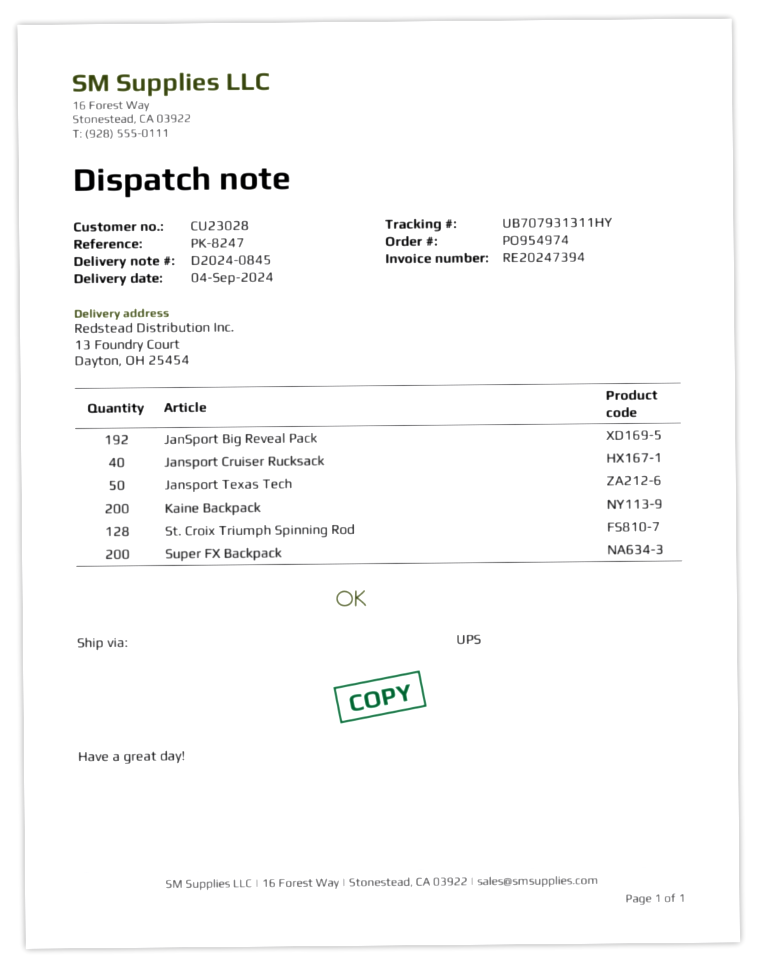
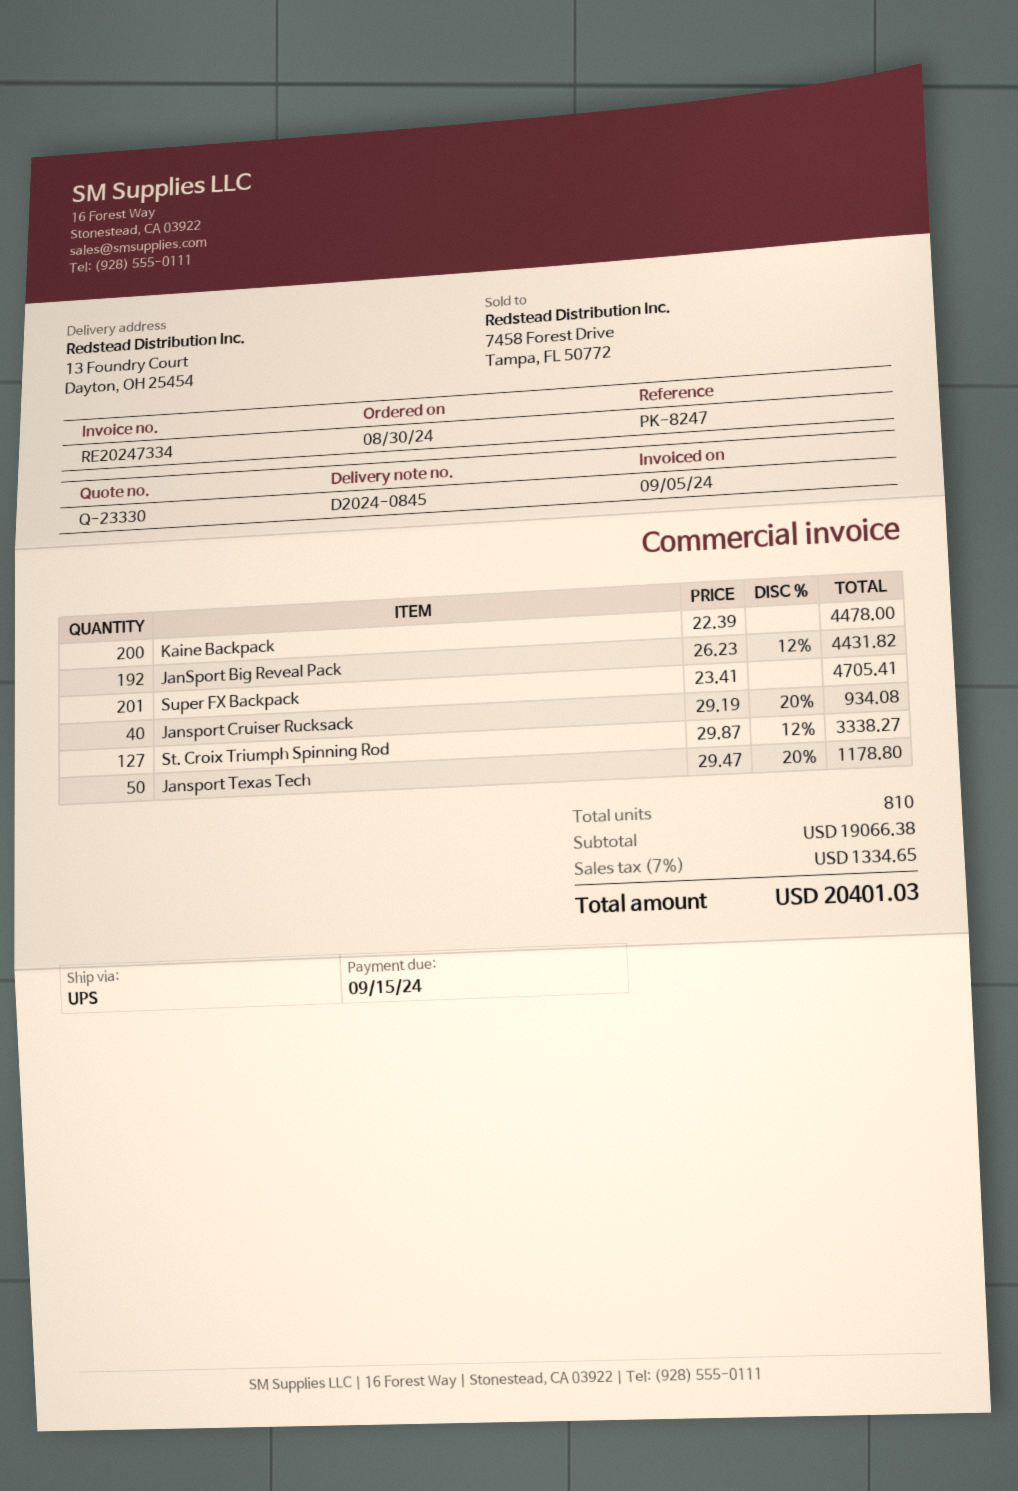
invoice number: RE20247394 -> RE20247334
St. Croix Triumph Spinning Rod: 128 -> 127
Super FX Backpack: 200 -> 201

